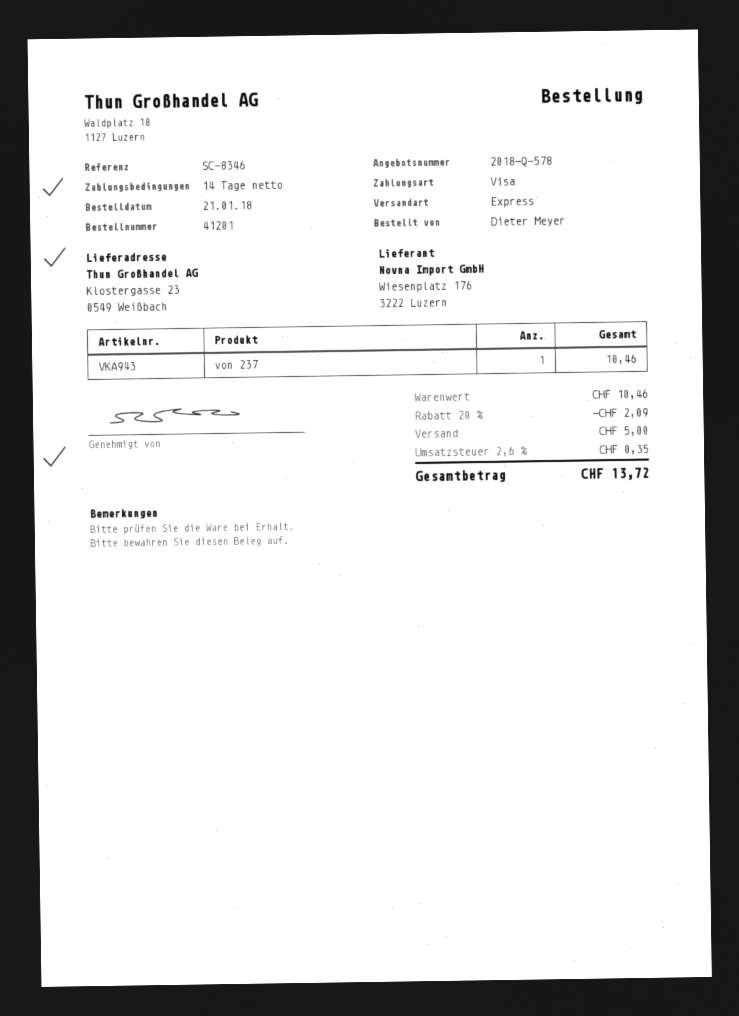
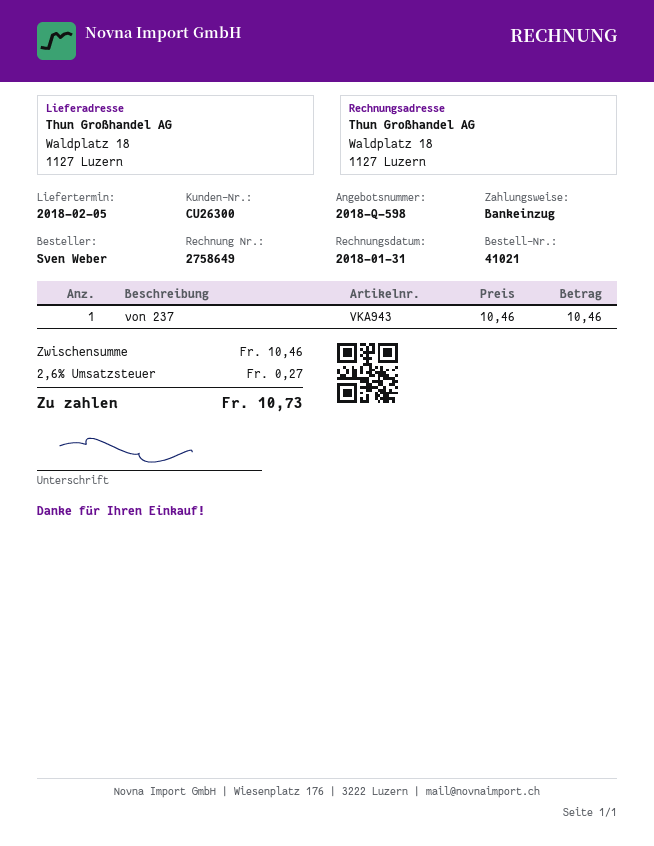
quote number: 2018-Q-578 -> 2018-Q-598
order number: 41201 -> 41021
ordered by: Dieter Meyer -> Sven Weber
payment method: Visa -> direct debit
ship to: Klostergasse 23, 0549 Weißbach -> Waldplatz 18, 1127 Luzern
discount: 20% = 2.09 -> none
shipping: 5.00 -> none
tax: 2.6% = 0.35 -> 2.6% = 0.27
total: 13.72 -> 10.73

